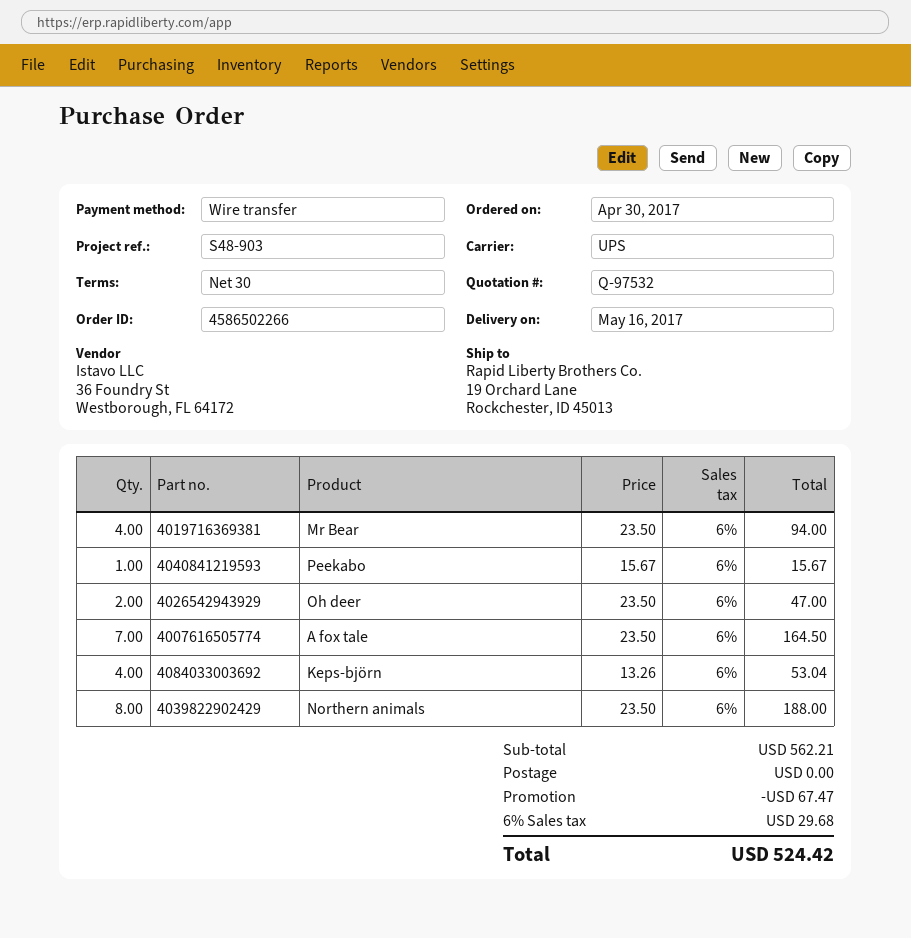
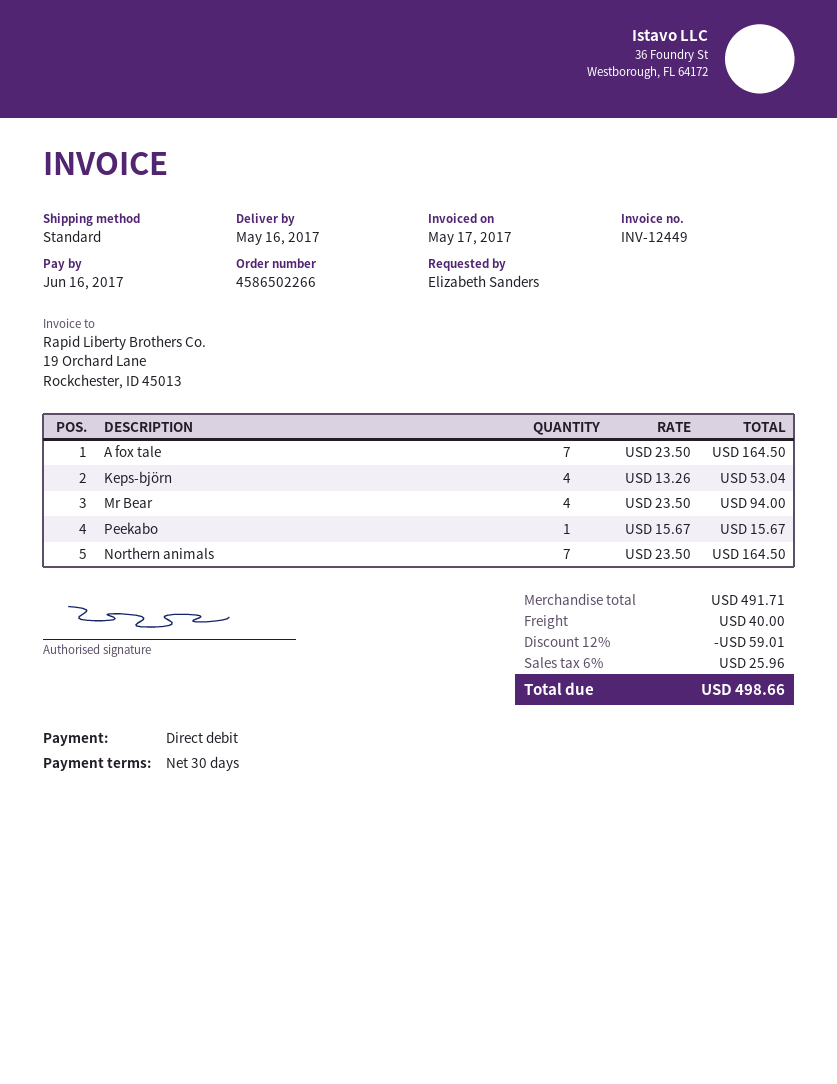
payment method: bank transfer -> direct debit
shipping method: UPS -> standard
Oh deer: 2 x 23.50 = 47.00 -> none
Northern animals: 8 x 23.50 = 188.00 -> 7 x 23.50 = 164.50
subtotal: 562.21 -> 491.71
discount: 67.47 -> 59.01
shipping: 0.00 -> 40.00
tax: 6% = 29.68 -> 6% = 25.96
total: 524.42 -> 498.66

